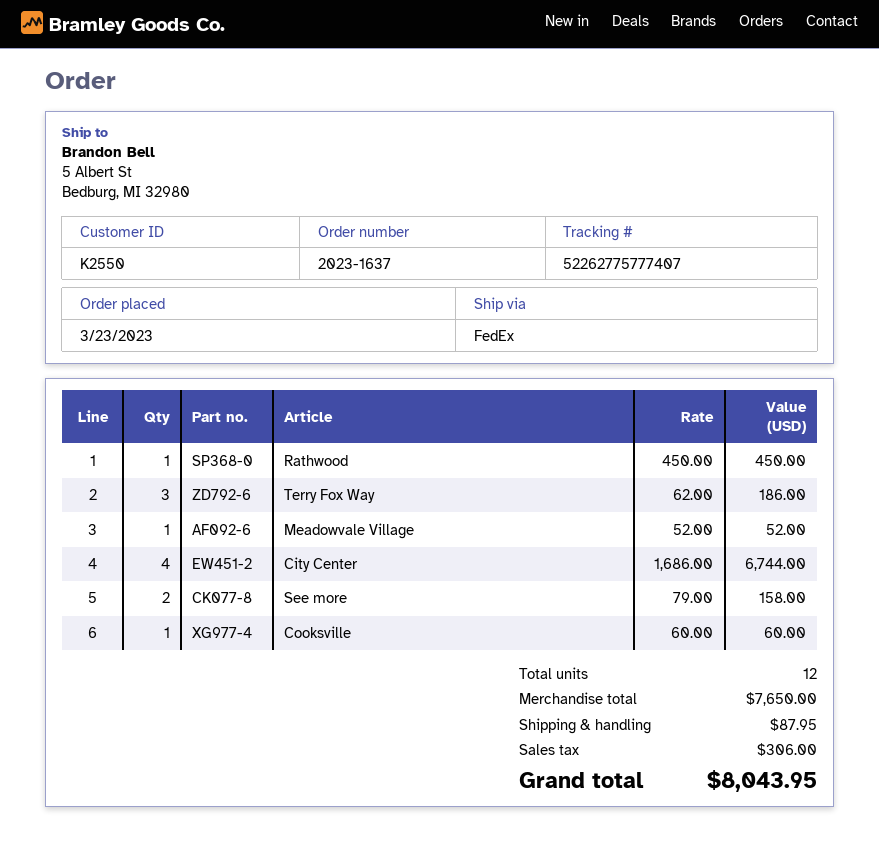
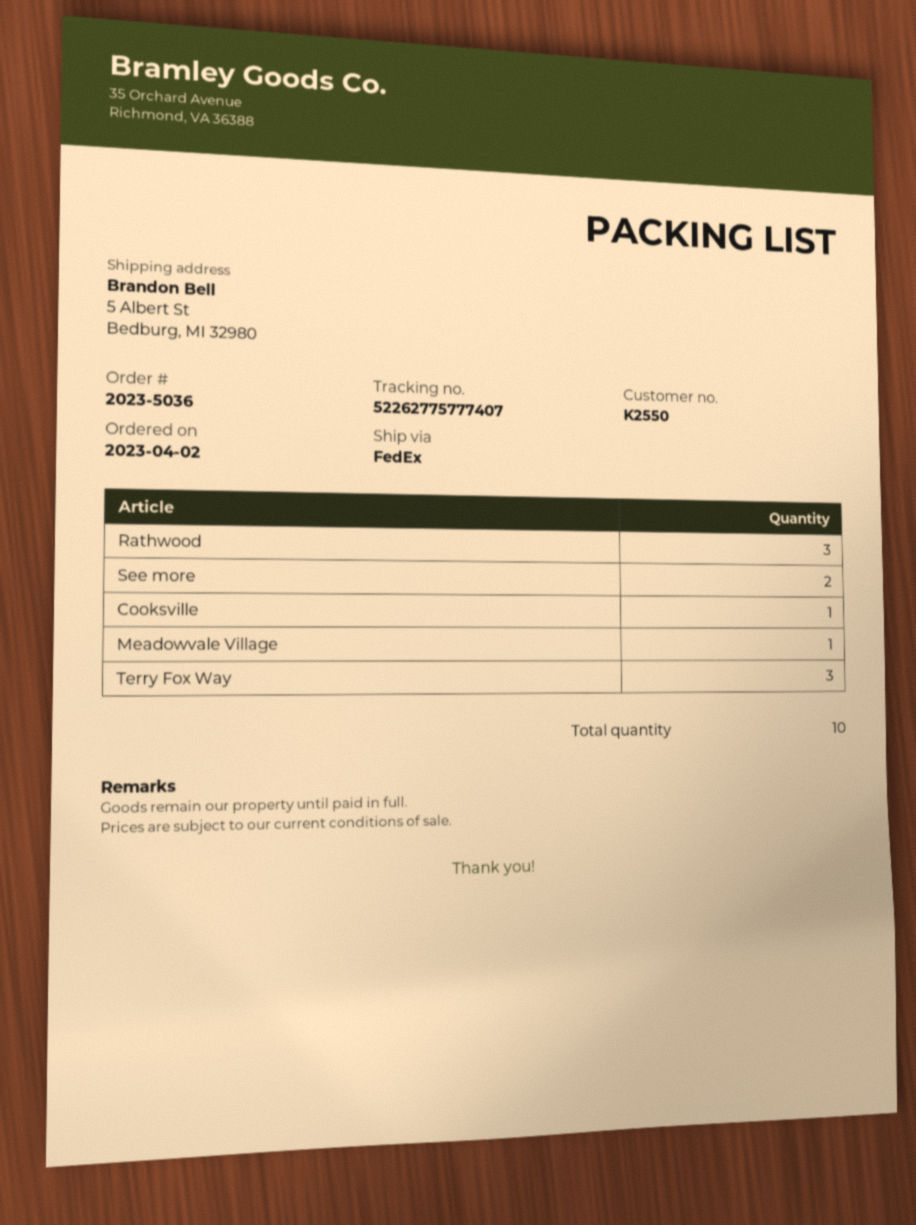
order number: 2023-1637 -> 2023-5036
order date: 2023-03-23 -> 2023-04-02
Rathwood: 1 -> 3
City Center: 4 -> none
total quantity: 12 -> 10

